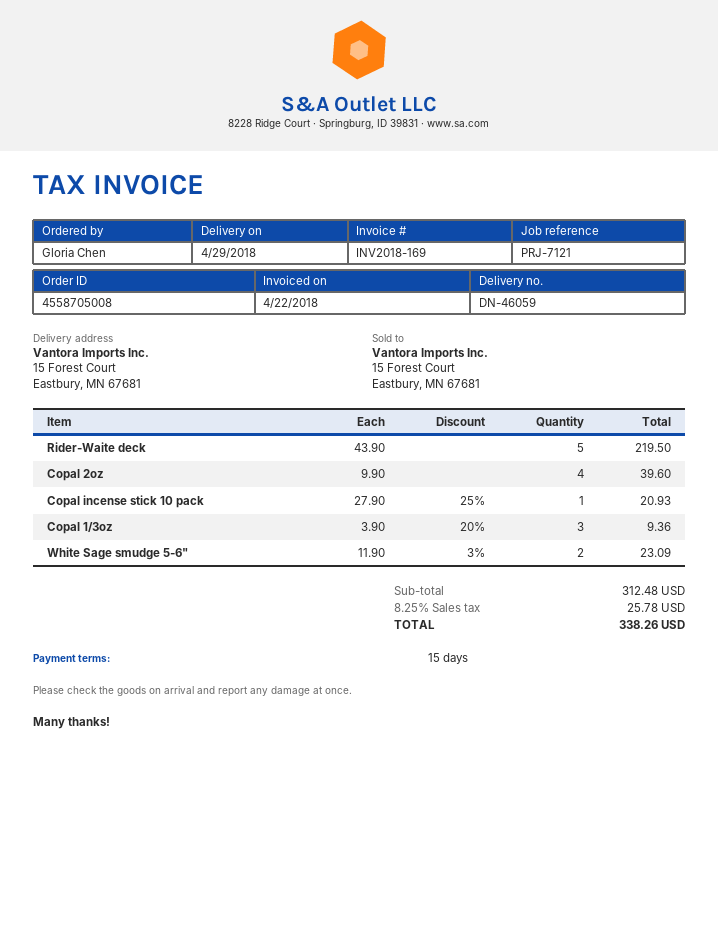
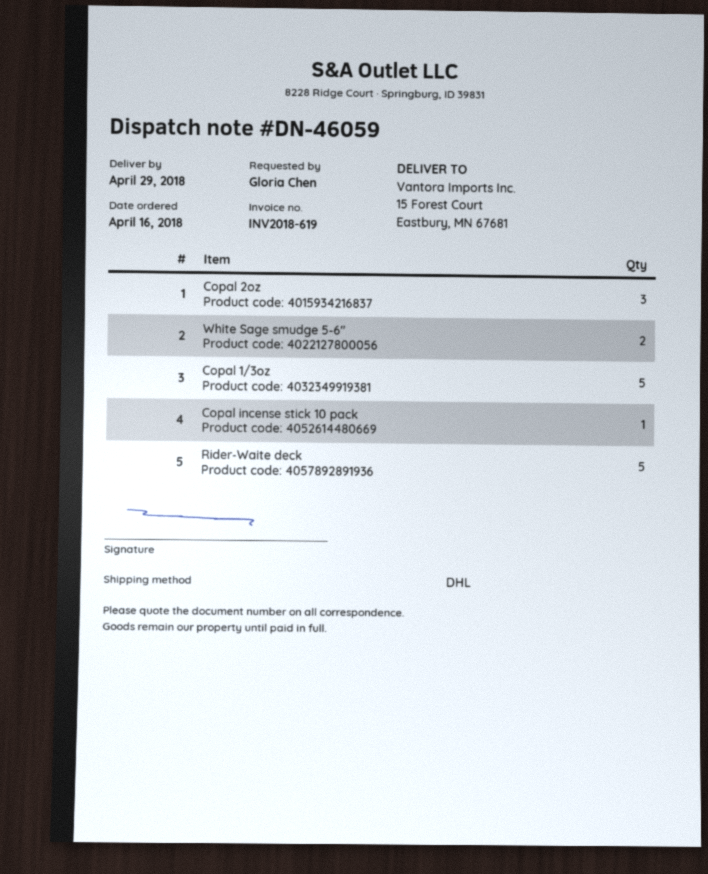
invoice number: INV2018-169 -> INV2018-619
Copal 2oz: 4 -> 3
Copal 1/3oz: 3 -> 5

